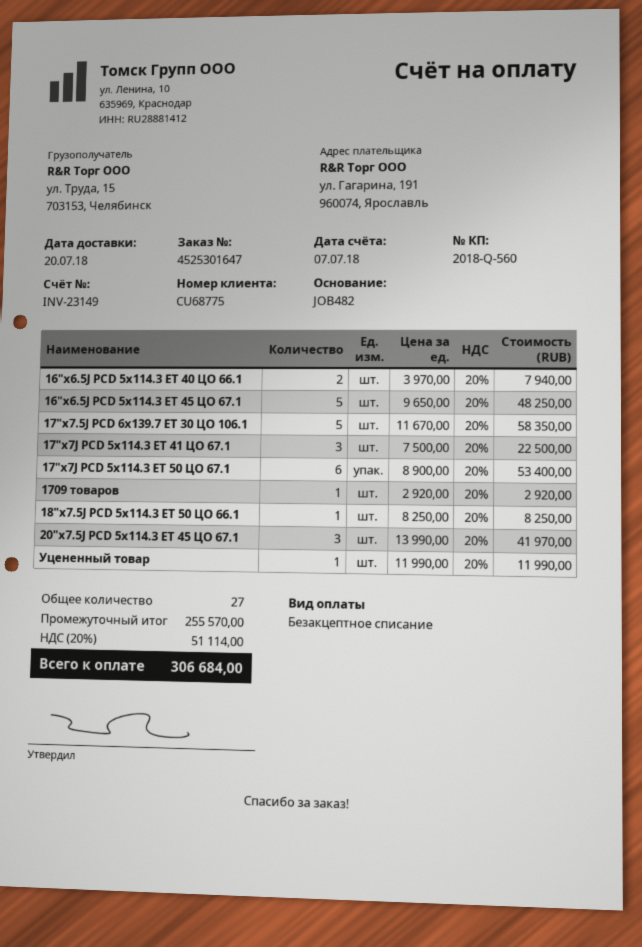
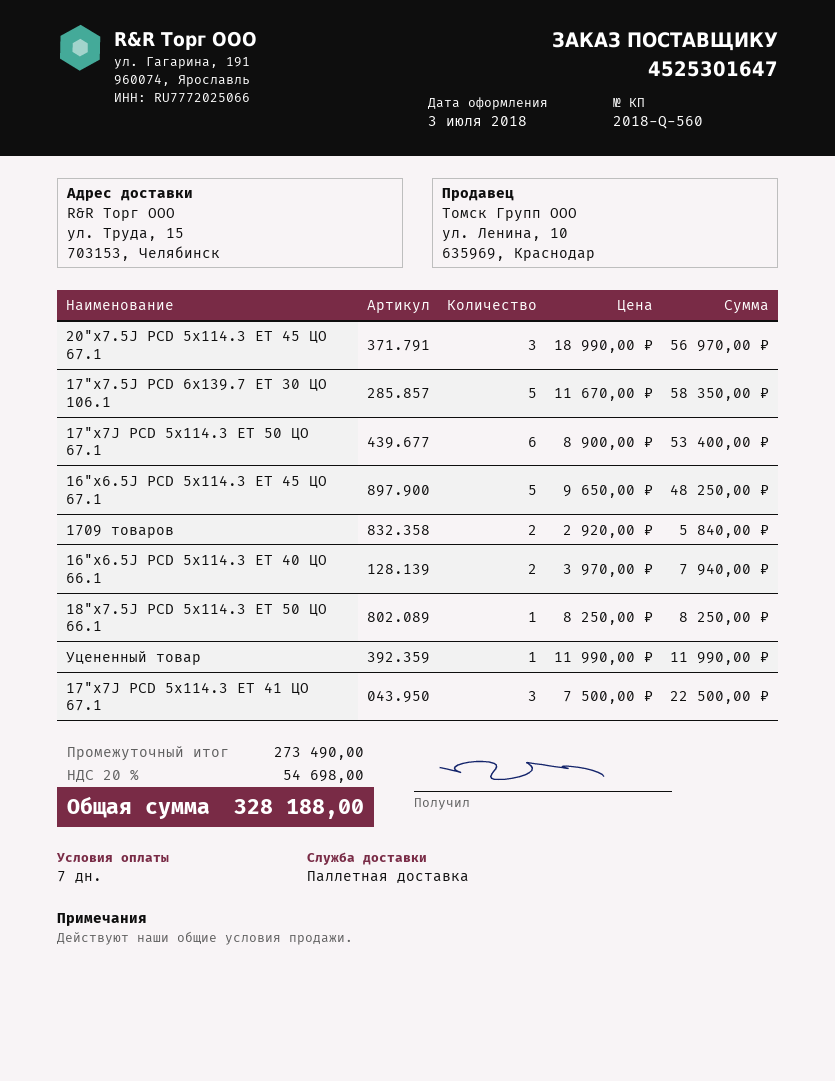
1709 товаров: 1 x 2920.00 = 2920.00 -> 2 x 2920.00 = 5840.00
20"x7.5J PCD 5x114.3 ЕТ 45 ЦО 67.1: 3 x 13990.00 = 41970.00 -> 3 x 18990.00 = 56970.00
subtotal: 255570.00 -> 273490.00
tax: 20% = 51114.00 -> 20% = 54698.00
total: 306684.00 -> 328188.00

